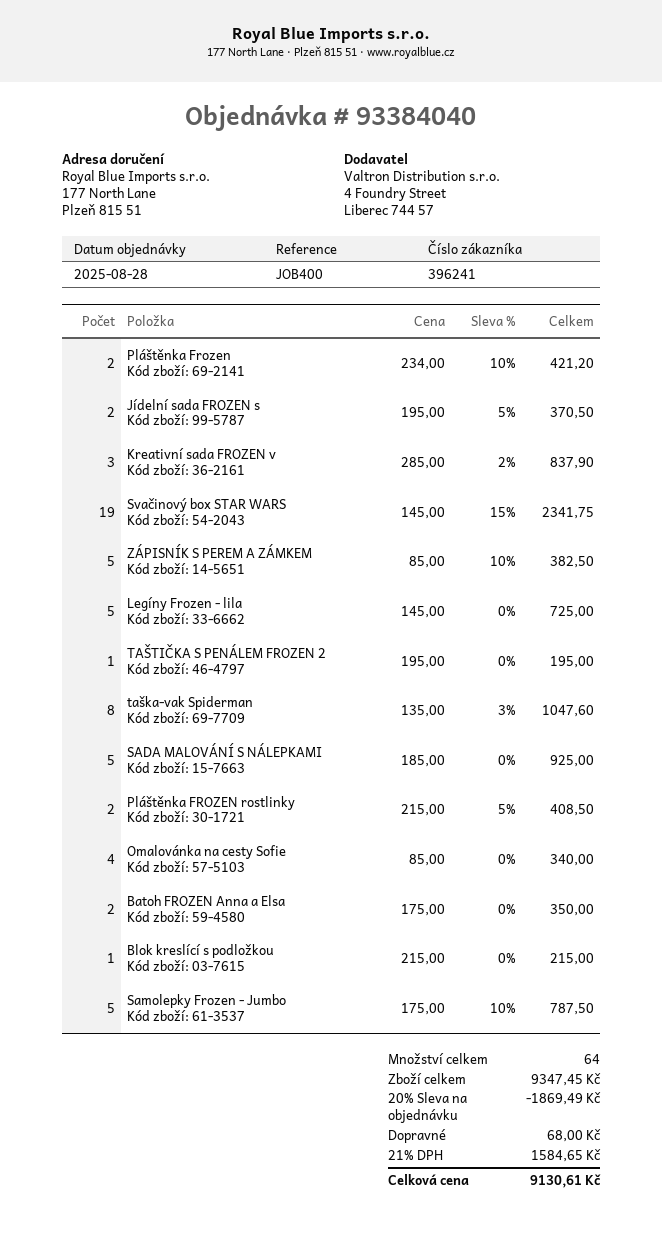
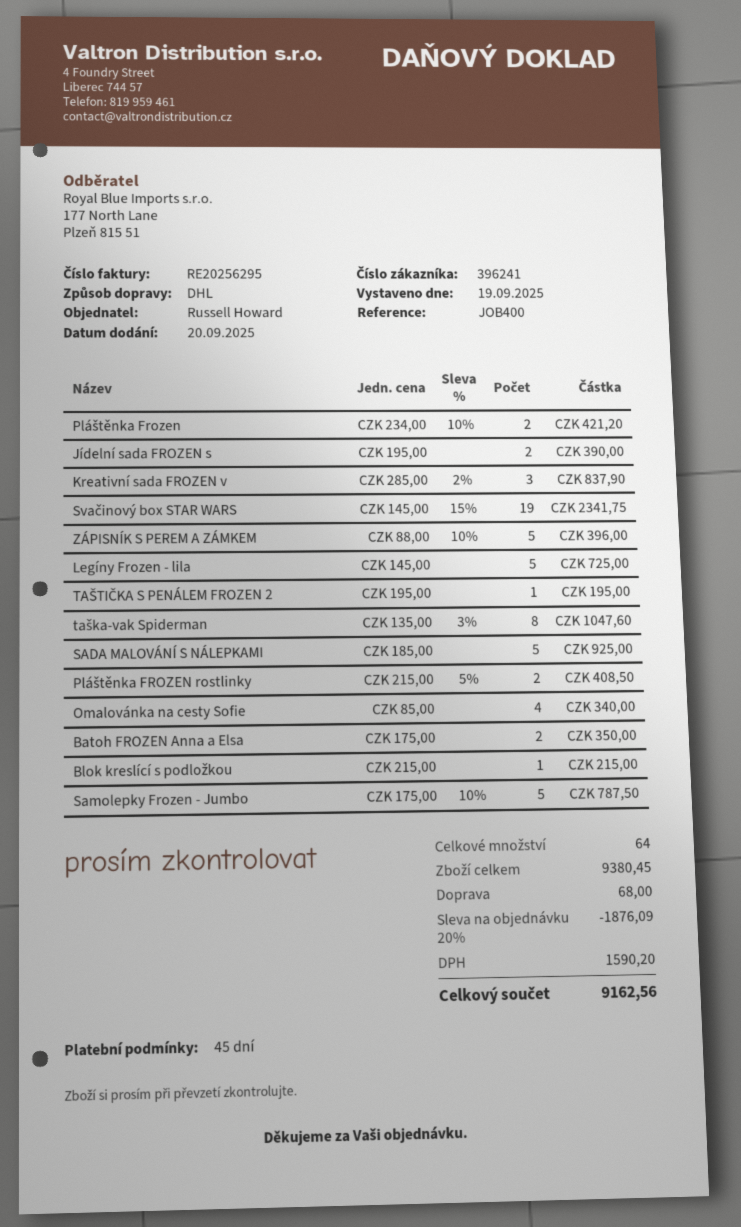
Jídelní sada FROZEN s: 2 x 195.00 - 5% = 370.50 -> 2 x 195.00 = 390.00
ZÁPISNÍK S PEREM A ZÁMKEM: 5 x 85.00 - 10% = 382.50 -> 5 x 88.00 - 10% = 396.00
subtotal: 9347.45 -> 9380.45
discount: 20% = 1869.49 -> 20% = 1876.09
tax: 1584.65 -> 1590.20
total: 9130.61 -> 9162.56

